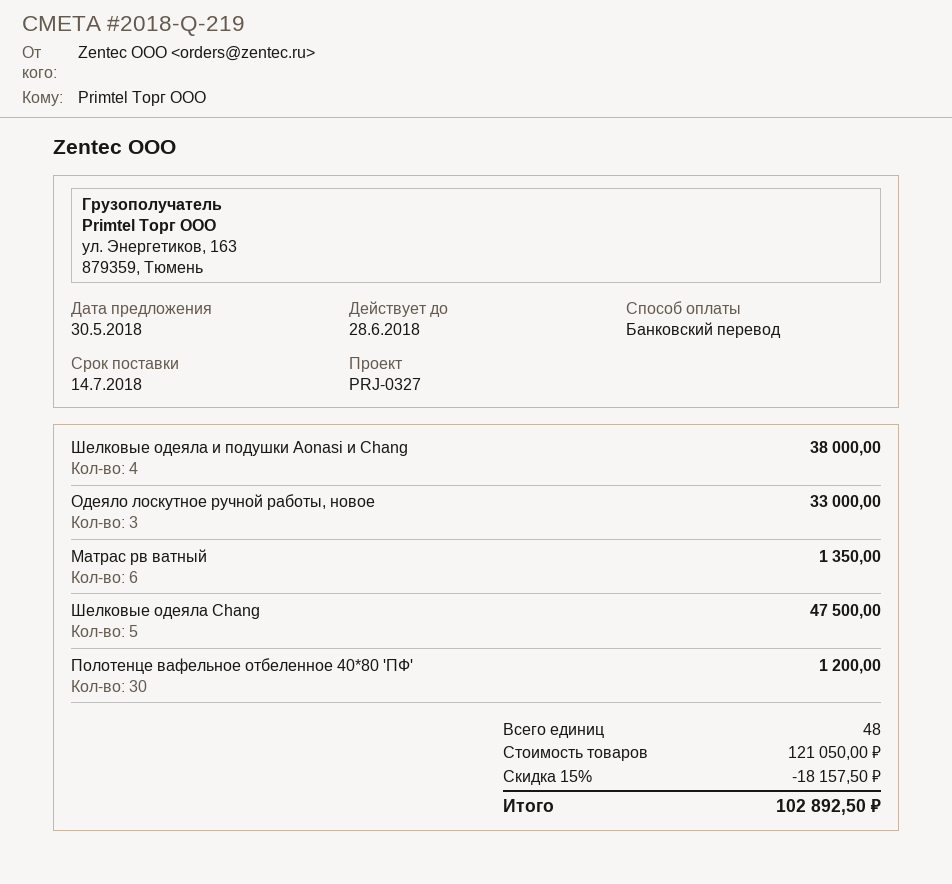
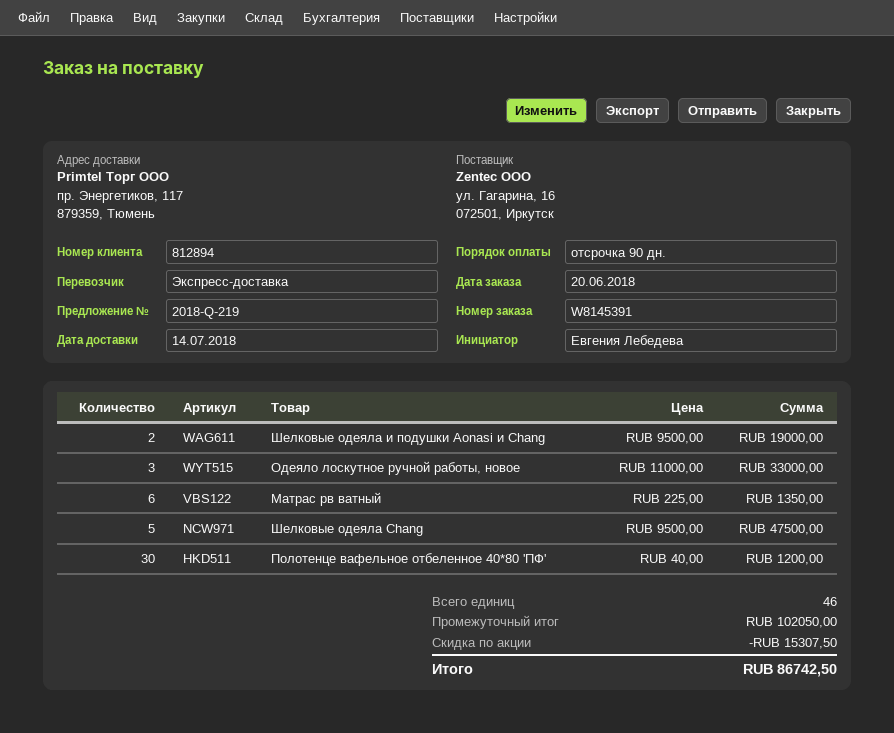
ship to: ул. Энергетиков, 163, 879359, Тюмень -> пр. Энергетиков, 117, 879359, Тюмень
Шелковые одеяла и подушки Aonasi и Chang: 4 for 38000.00 -> 2 for 19000.00
total quantity: 48 -> 46
subtotal: 121050.00 -> 102050.00
discount: 18157.50 -> 15307.50
total: 102892.50 -> 86742.50

